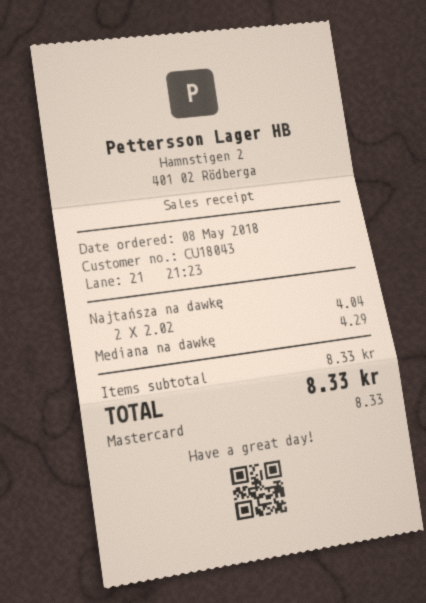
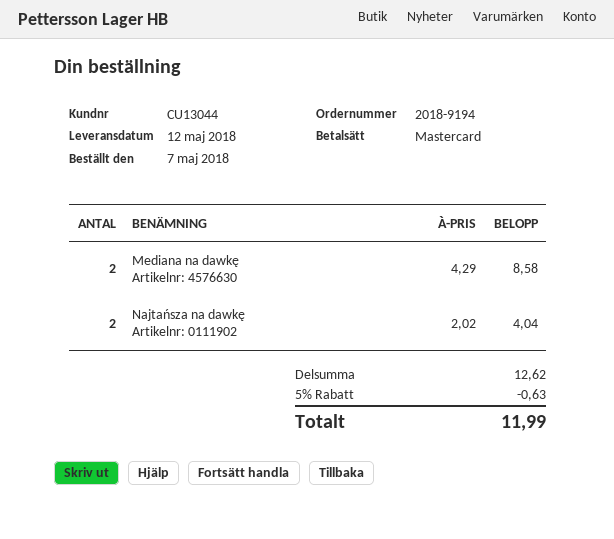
order date: 2018-05-08 -> 2018-05-07
customer number: CU18043 -> CU13044
Mediana na dawkę: 1 x 4.29 = 4.29 -> 2 x 4.29 = 8.58
subtotal: 8.33 -> 12.62
discount: none -> 5% = 0.63
total: 8.33 -> 11.99

